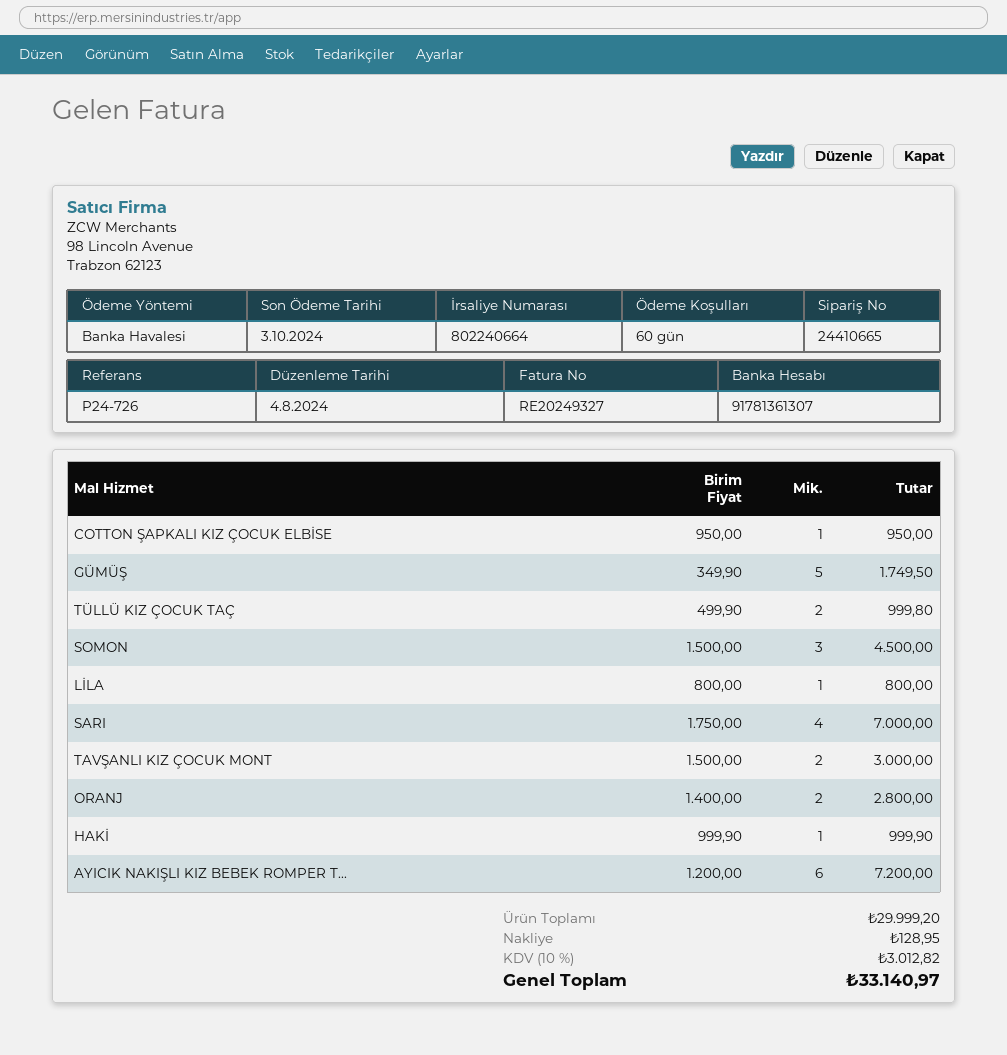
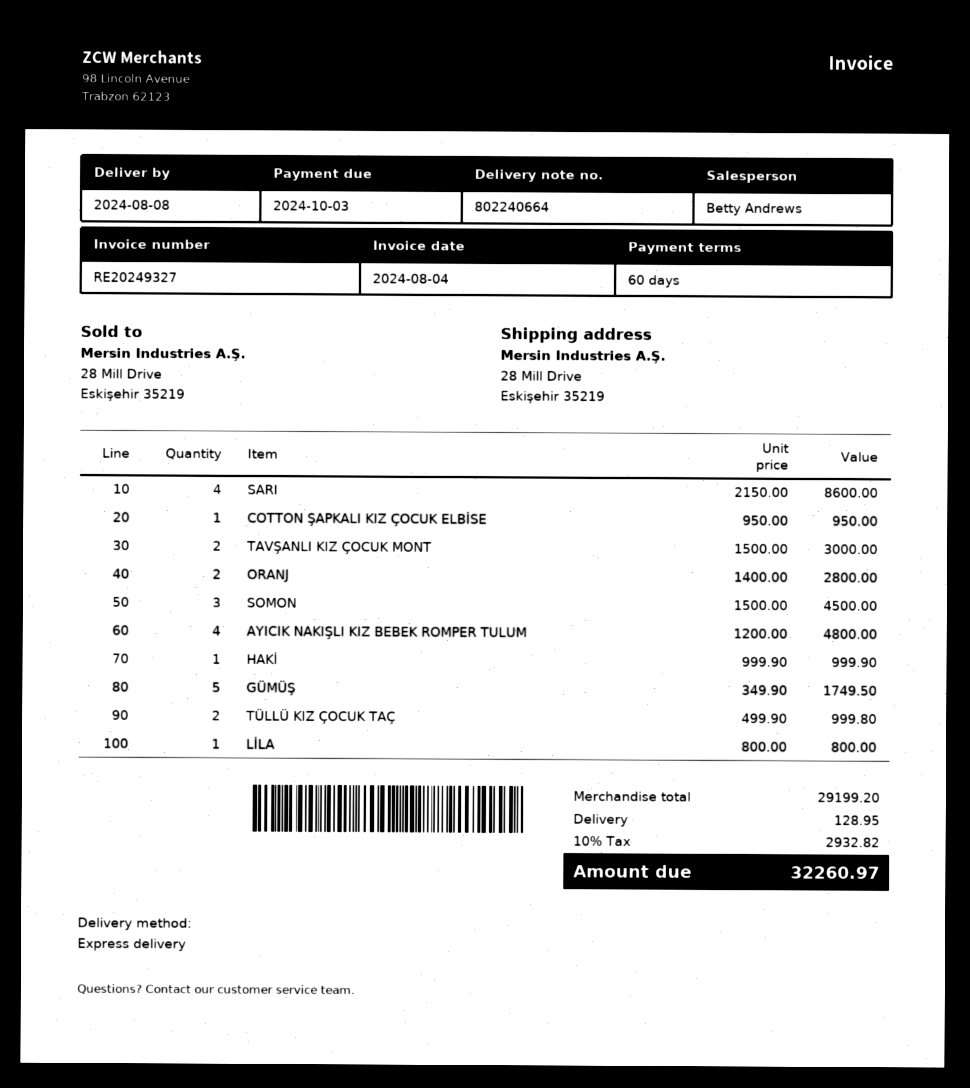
SARI: 4 x 1750.00 = 7000.00 -> 4 x 2150.00 = 8600.00
AYICIK NAKIŞLI KIZ BEBEK ROMPER T...: 6 x 1200.00 = 7200.00 -> 4 x 1200.00 = 4800.00
subtotal: 29999.20 -> 29199.20
tax: 10% = 3012.82 -> 10% = 2932.82
total: 33140.97 -> 32260.97

